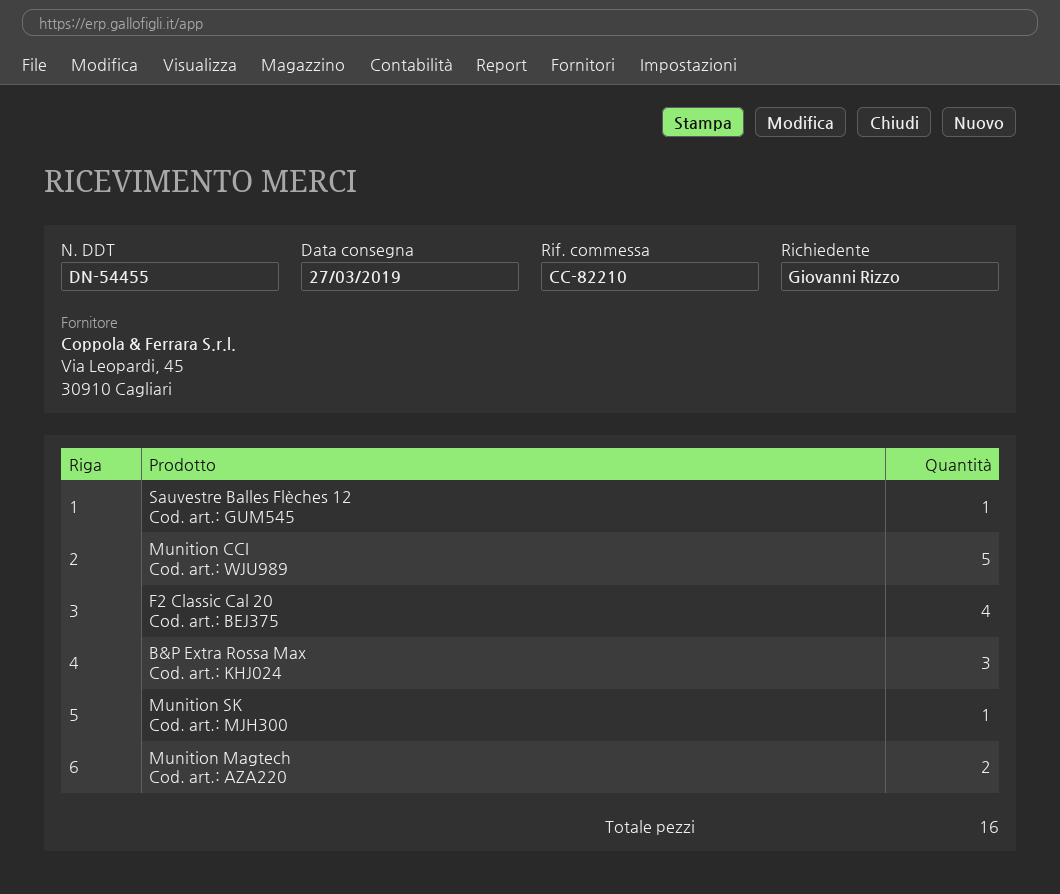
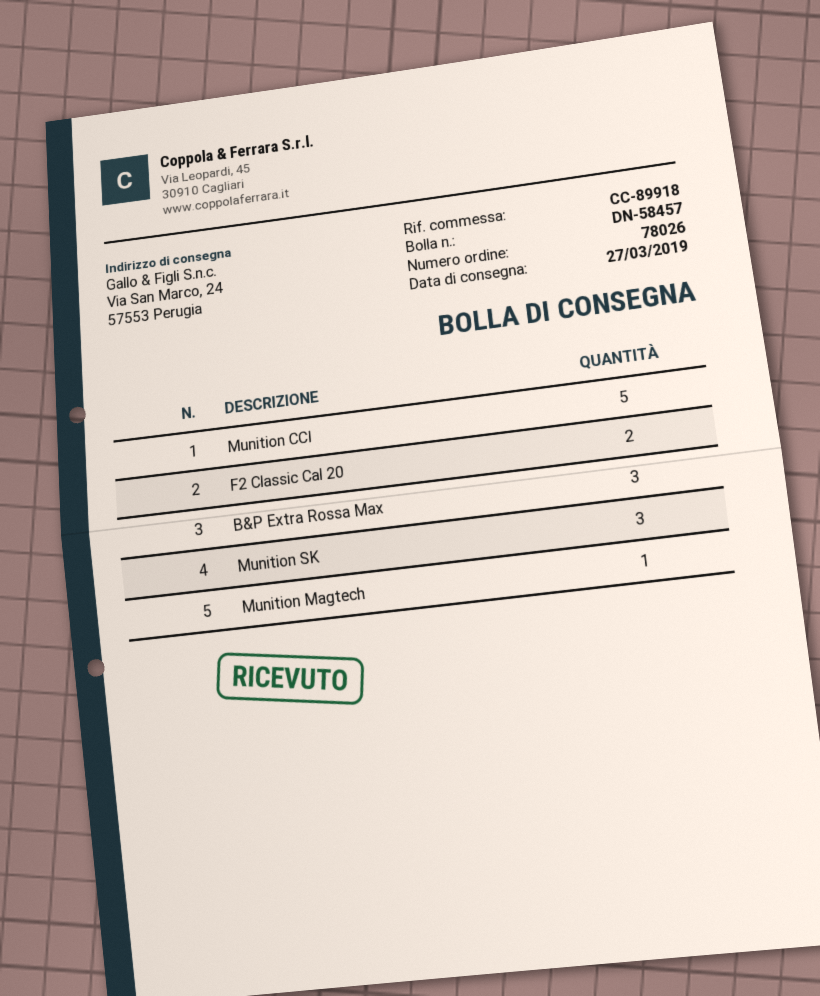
delivery note number: DN-54455 -> DN-58457
reference: CC-82210 -> CC-89918
Sauvestre Balles Flèches 12: 1 -> none
F2 Classic Cal 20: 4 -> 2
Munition SK: 1 -> 3
Munition Magtech: 2 -> 1

